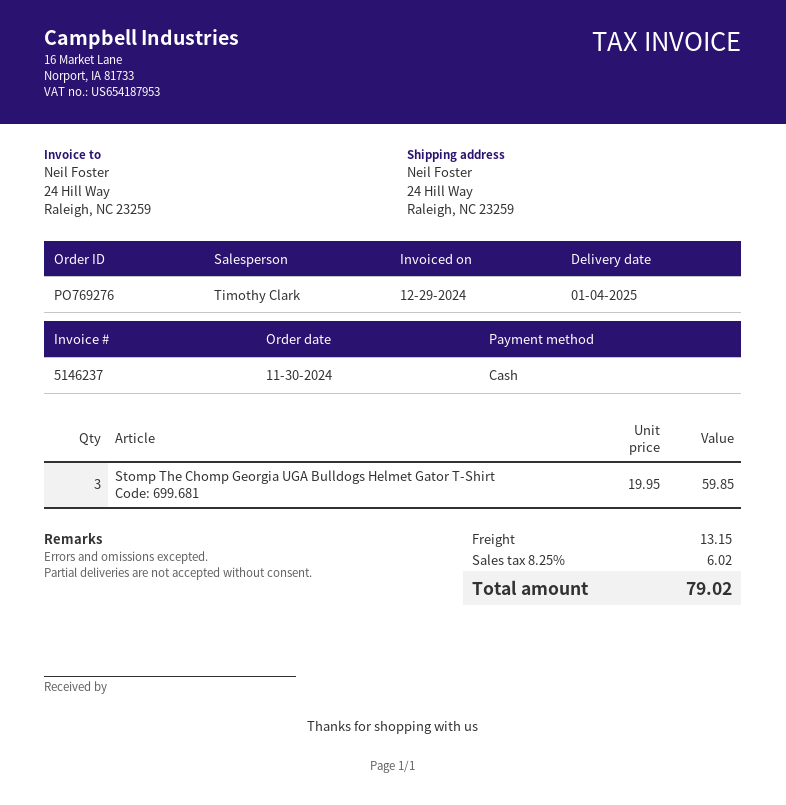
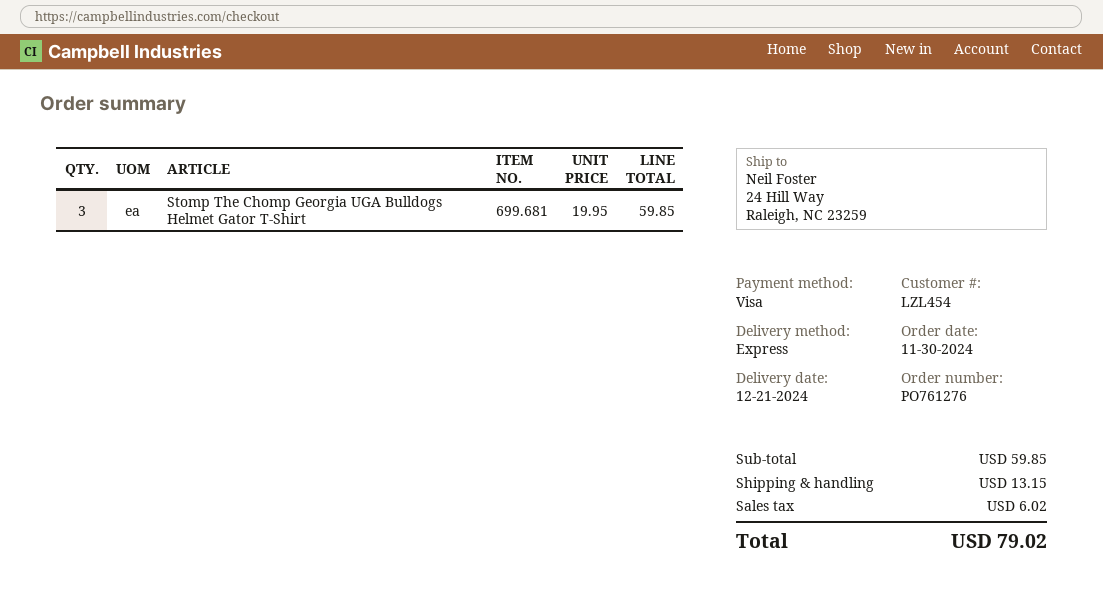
order number: PO769276 -> PO761276
delivery date: 2025-01-04 -> 2024-12-21
payment method: cash -> Visa

